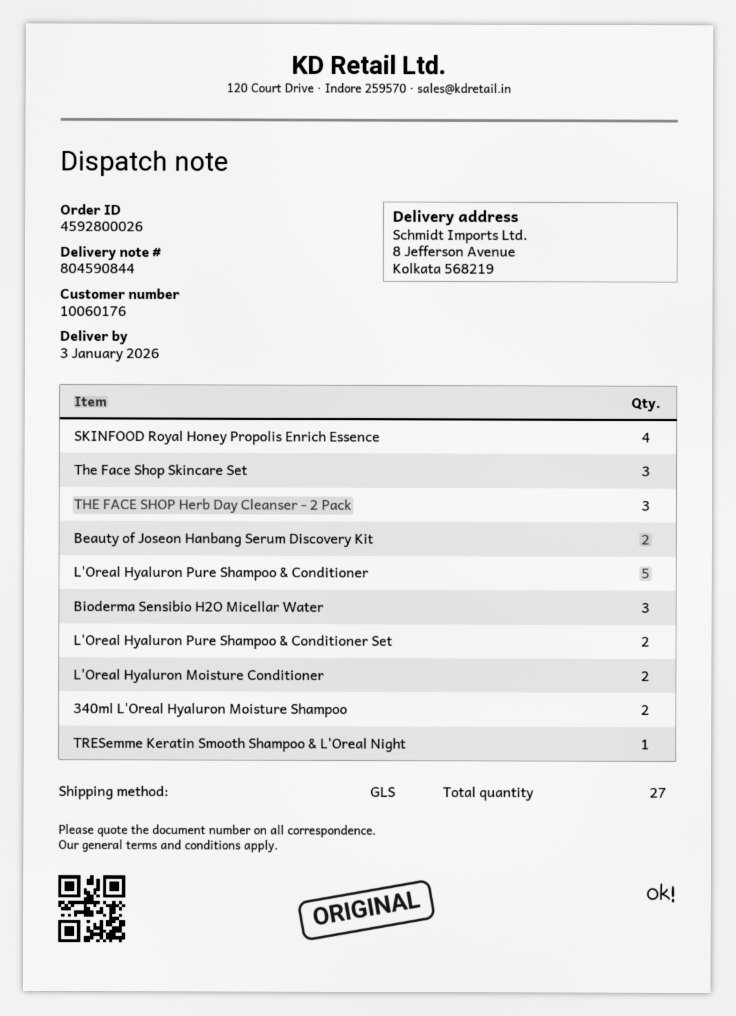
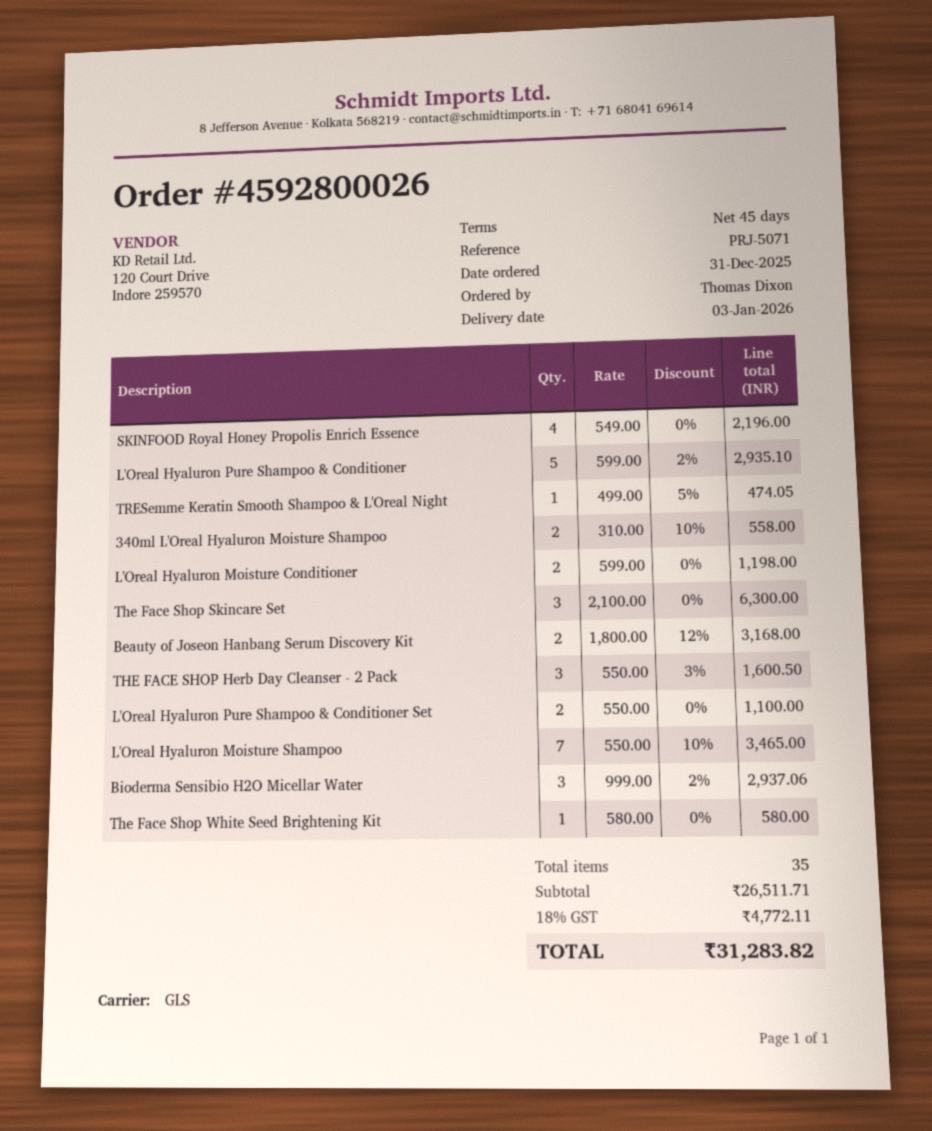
L'Oreal Hyaluron Moisture Shampoo: none -> 7
The Face Shop White Seed Brightening Kit: none -> 1
total quantity: 27 -> 35

